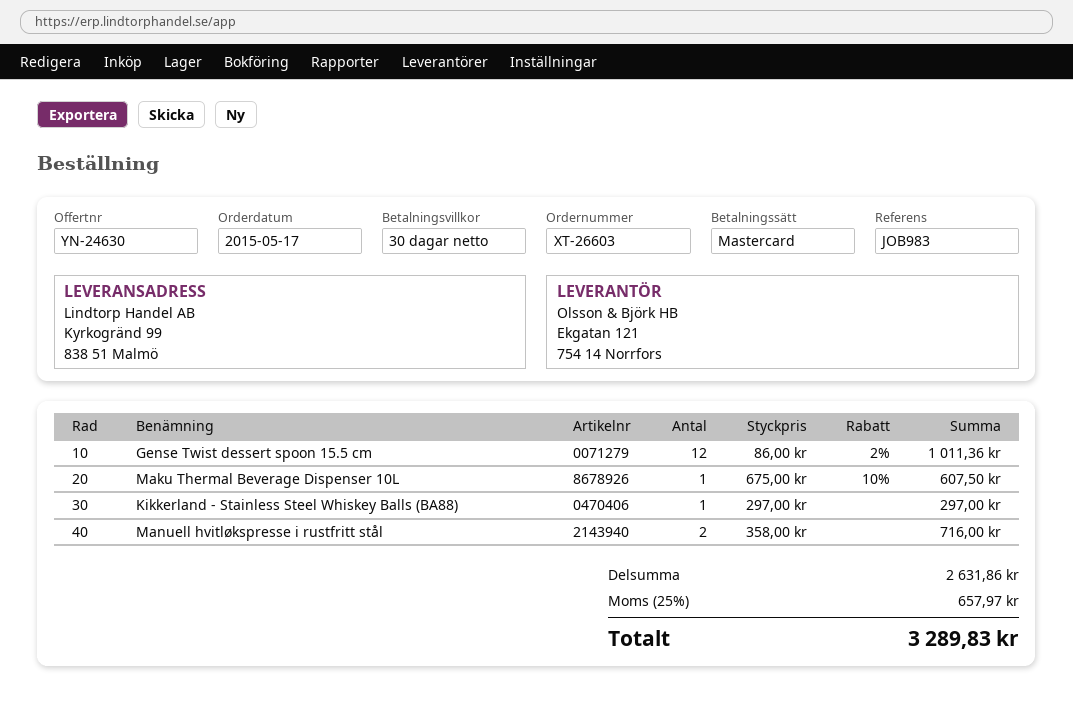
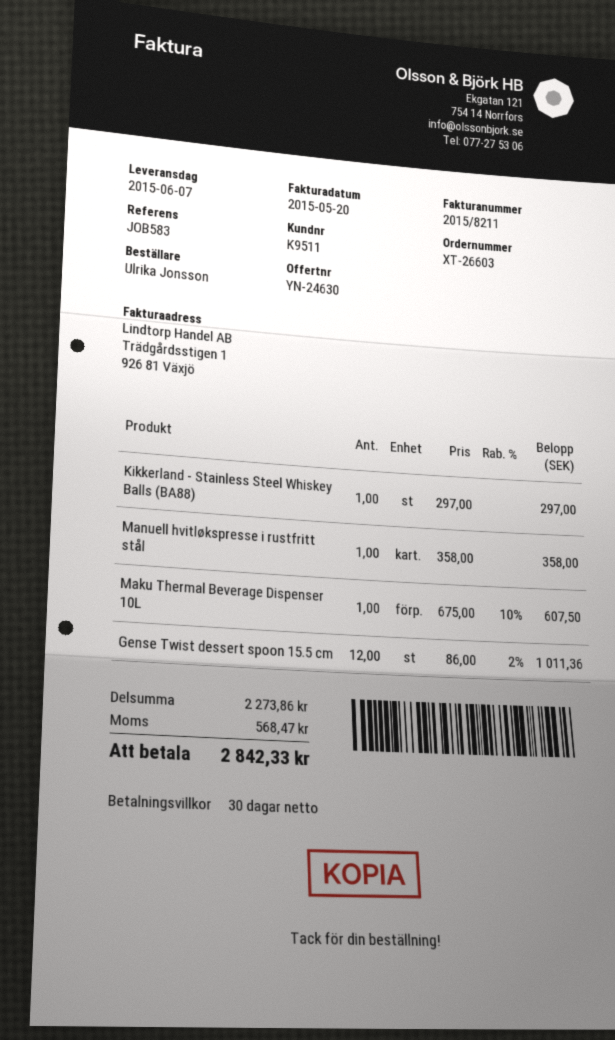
reference: JOB983 -> JOB583
Manuell hvitløkspresse i rustfritt stål: 2 x 358.00 = 716.00 -> 1 x 358.00 = 358.00
subtotal: 2631.86 -> 2273.86
tax: 657.97 -> 568.47
total: 3289.83 -> 2842.33

